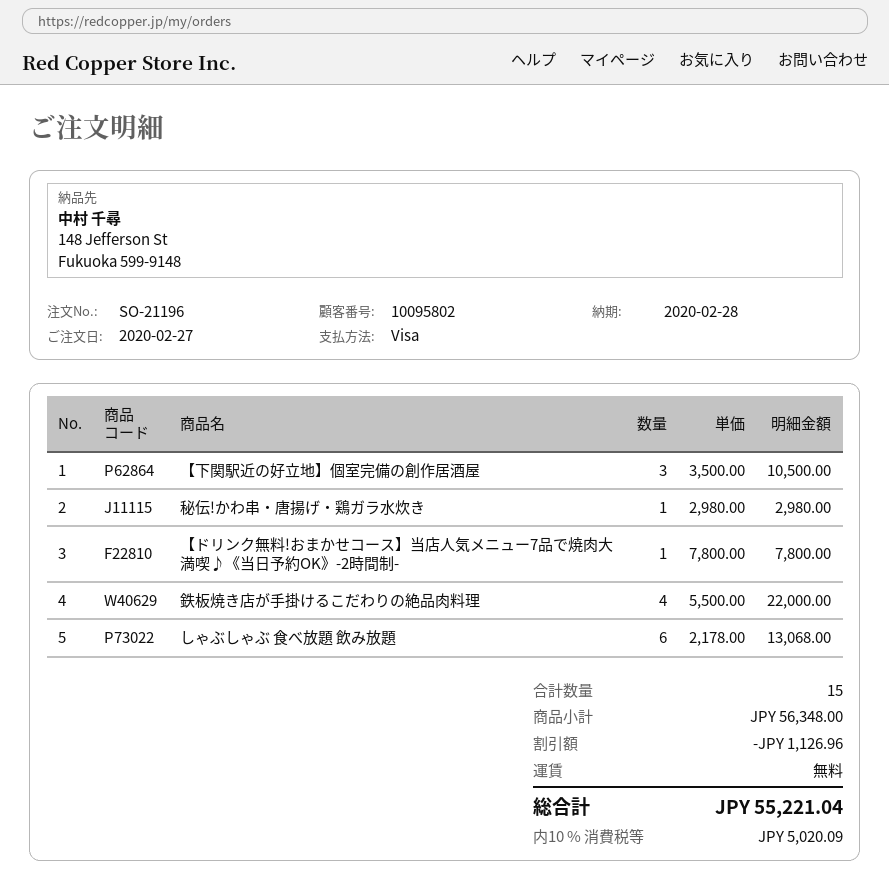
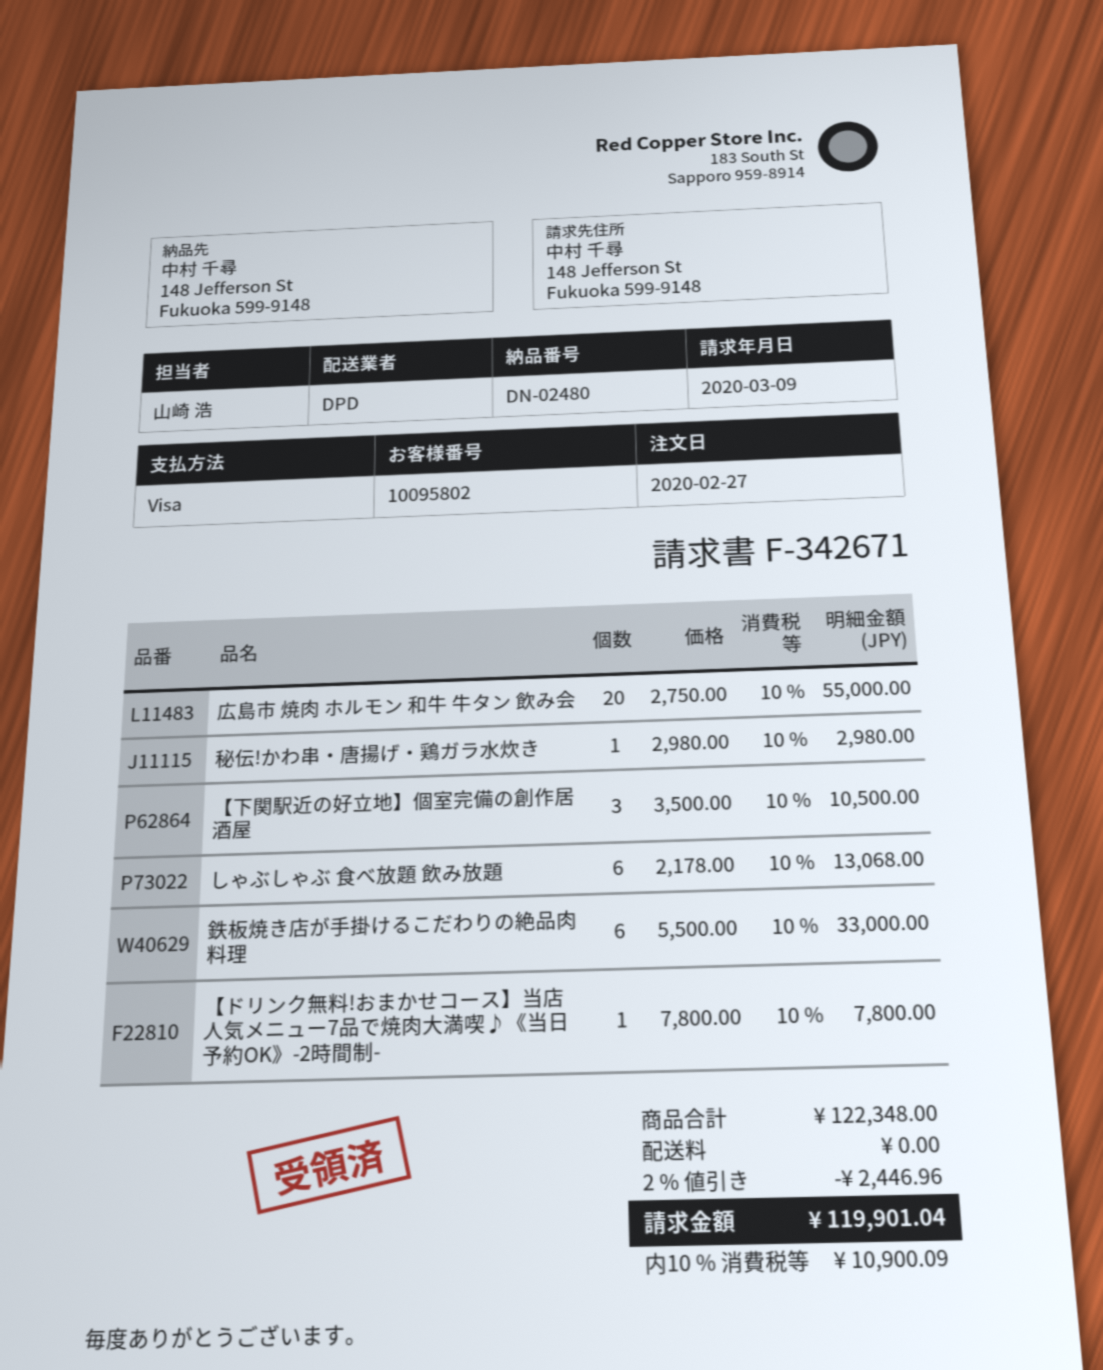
鉄板焼き店が手掛けるこだわりの絶品肉料理: 4 x 5500.00 = 22000.00 -> 6 x 5500.00 = 33000.00
広島市 焼肉 ホルモン 和牛 牛タン 飲み会: none -> 20 x 2750.00 = 55000.00
subtotal: 56348.00 -> 122348.00
discount: 1126.96 -> 2446.96
tax: 10% = 5020.09 -> 10% = 10900.09
total: 55221.04 -> 119901.04

